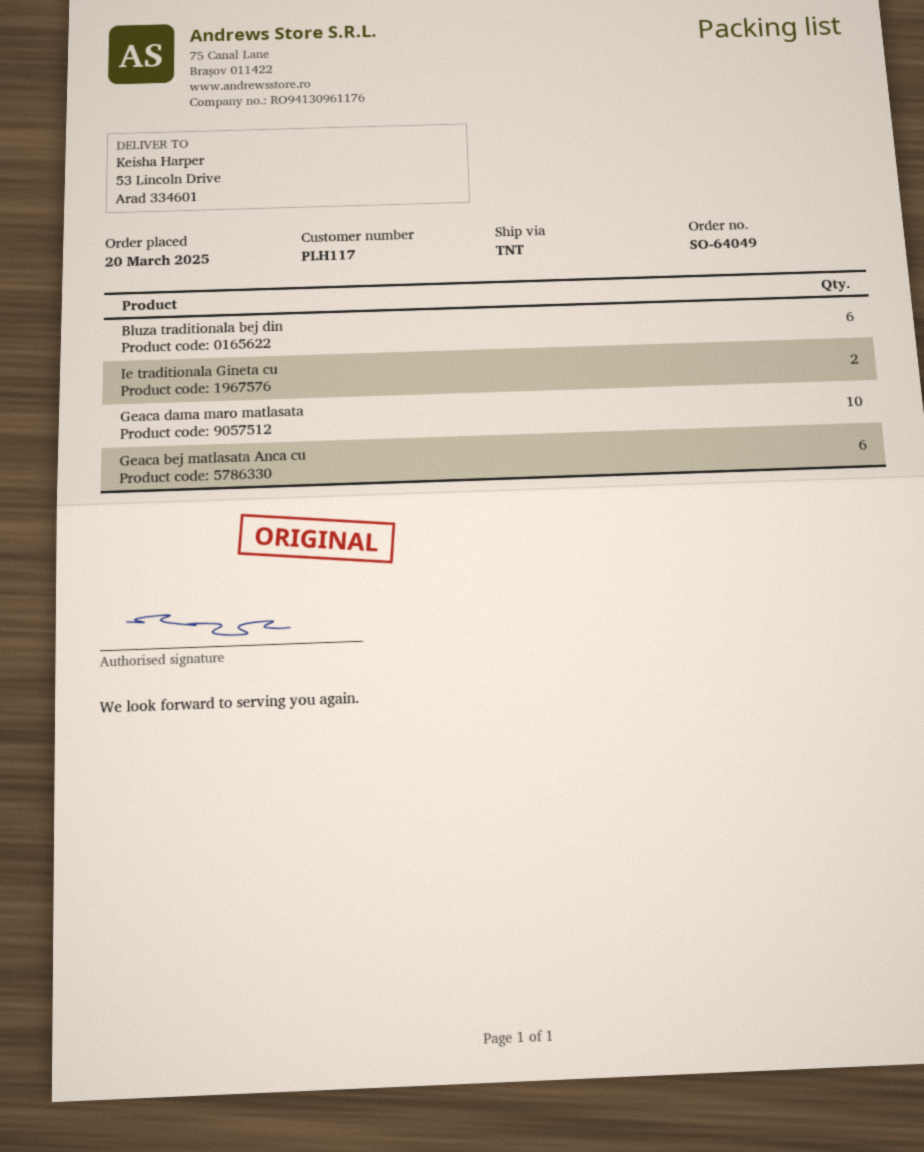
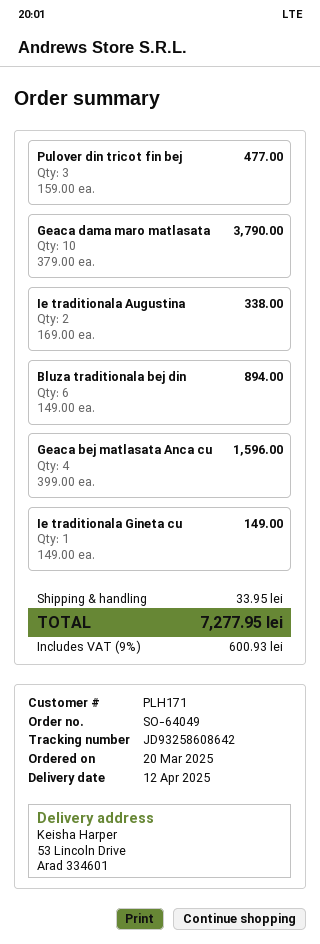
customer number: PLH117 -> PLH171
Ie traditionala Gineta cu: 2 -> 1
Geaca bej matlasata Anca cu: 6 -> 4
Pulover din tricot fin bej: none -> 3
Ie traditionala Augustina: none -> 2

